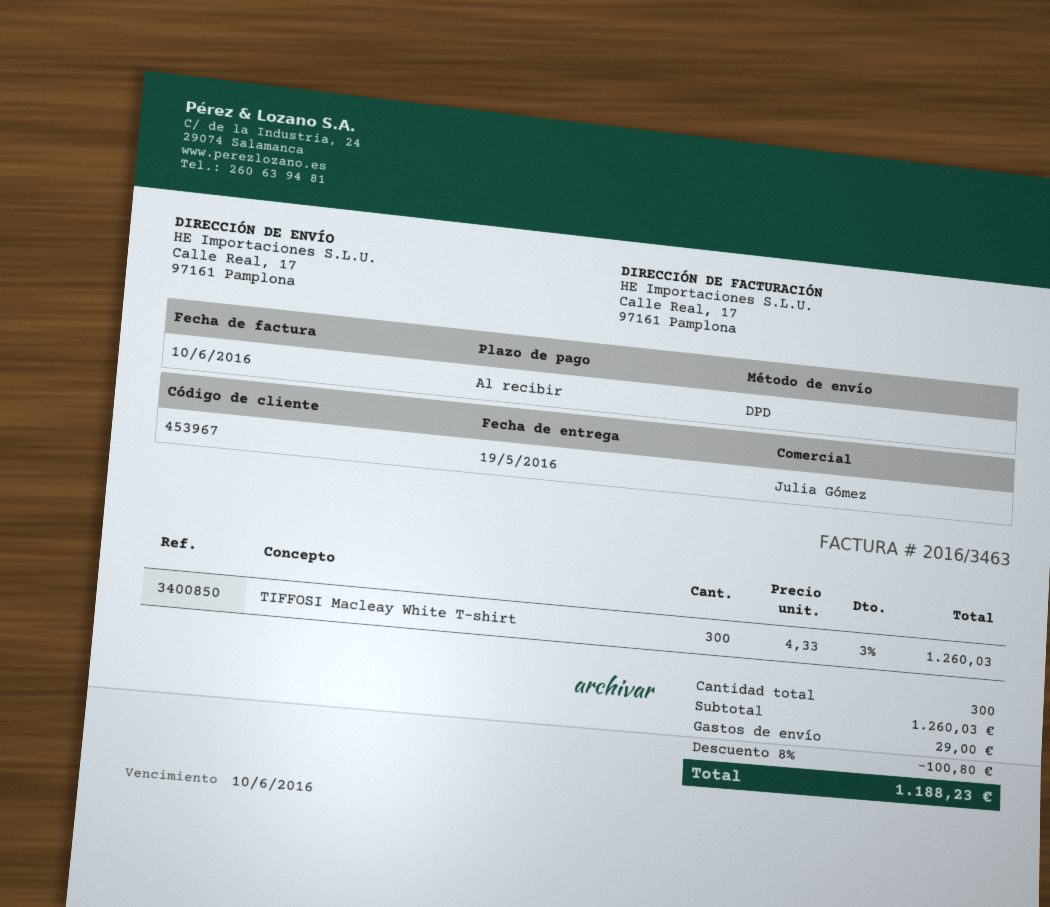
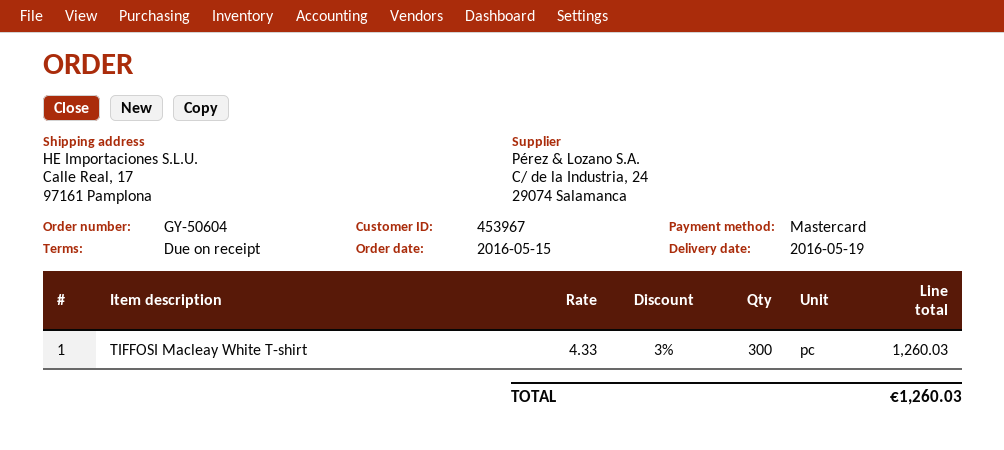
discount: 8% = 100.80 -> none
shipping: 29.00 -> none
total: 1188.23 -> 1260.03

